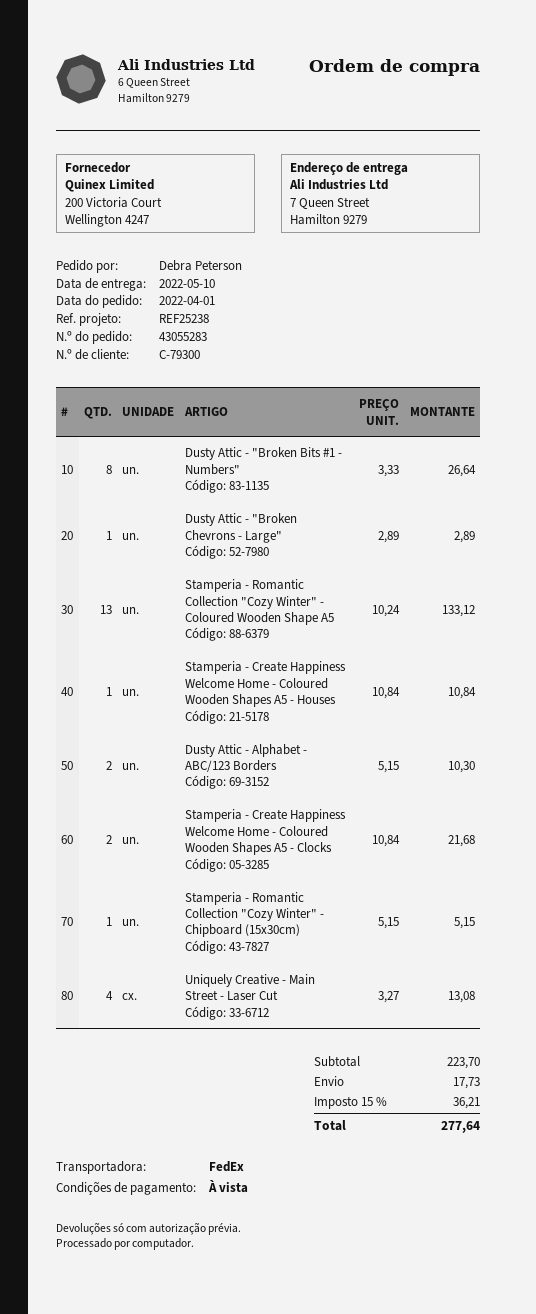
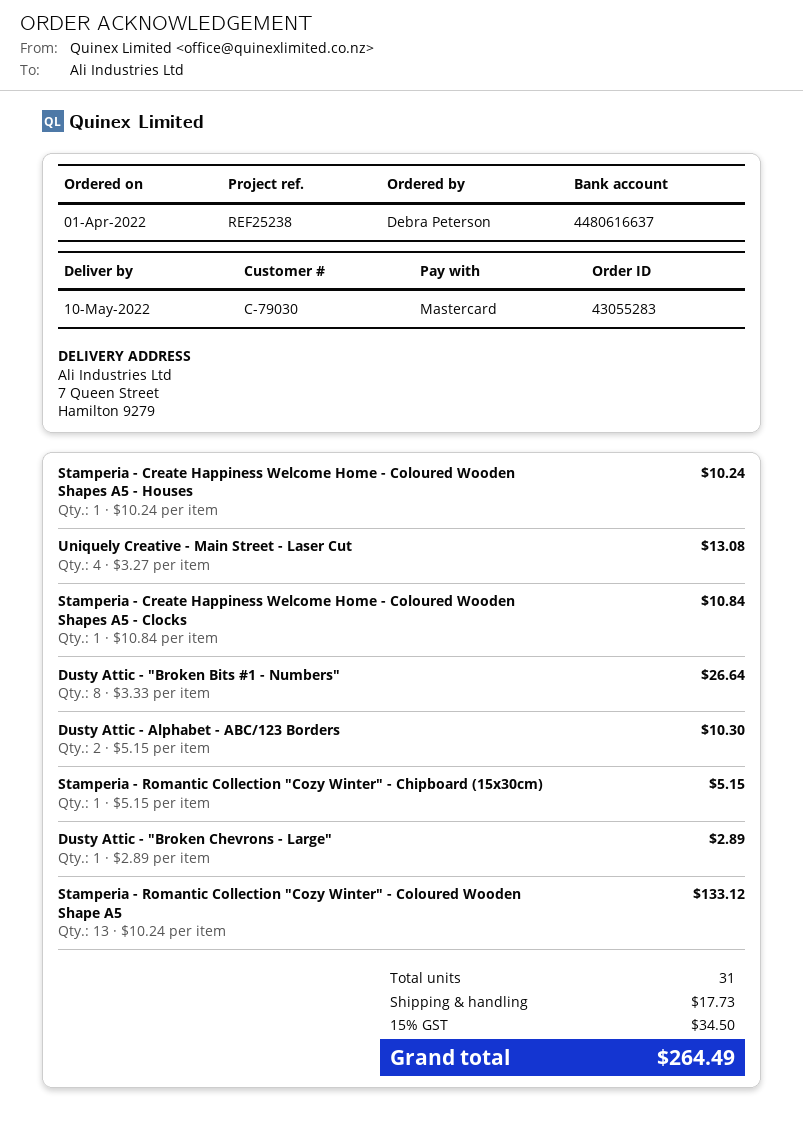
customer number: C-79300 -> C-79030
Stamperia - Create Happiness Welcome Home - Coloured Wooden Shapes A5 - Houses: 1 x 10.84 = 10.84 -> 1 x 10.24 = 10.24
Stamperia - Create Happiness Welcome Home - Coloured Wooden Shapes A5 - Clocks: 2 x 10.84 = 21.68 -> 1 x 10.84 = 10.84
tax: 15% = 36.21 -> 15% = 34.50
total: 277.64 -> 264.49

